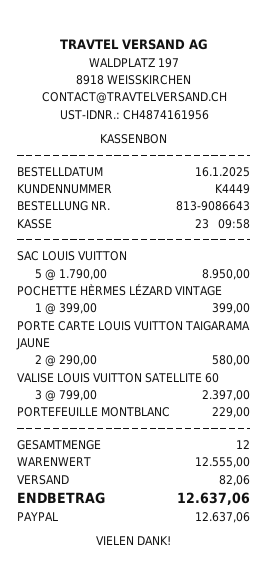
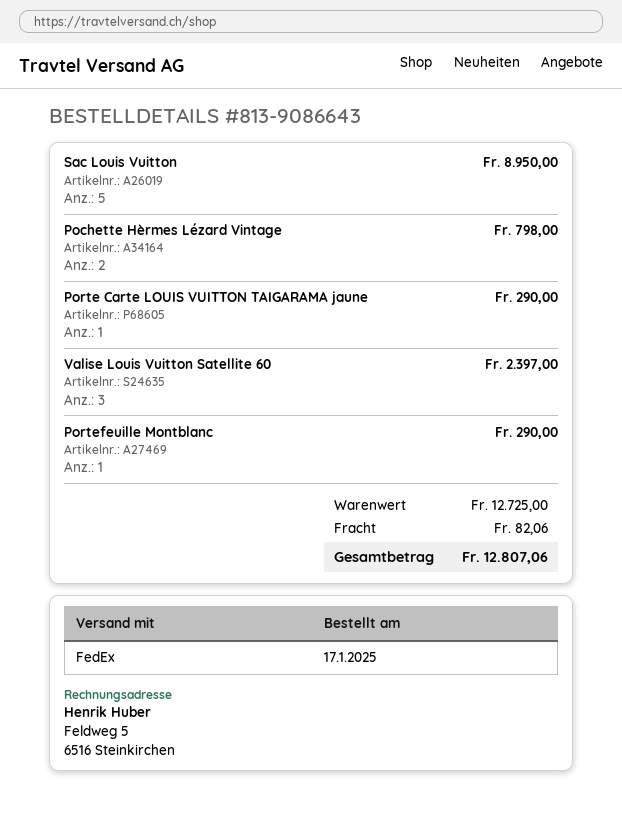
order date: 2025-01-16 -> 2025-01-17
POCHETTE HÈRMES LÉZARD VINTAGE: 1 for 399.00 -> 2 for 798.00
PORTE CARTE LOUIS VUITTON TAIGARAMA JAUNE: 2 for 580.00 -> 1 for 290.00
PORTEFEUILLE MONTBLANC: 1 for 229.00 -> 1 for 290.00
subtotal: 12555.00 -> 12725.00
total: 12637.06 -> 12807.06

